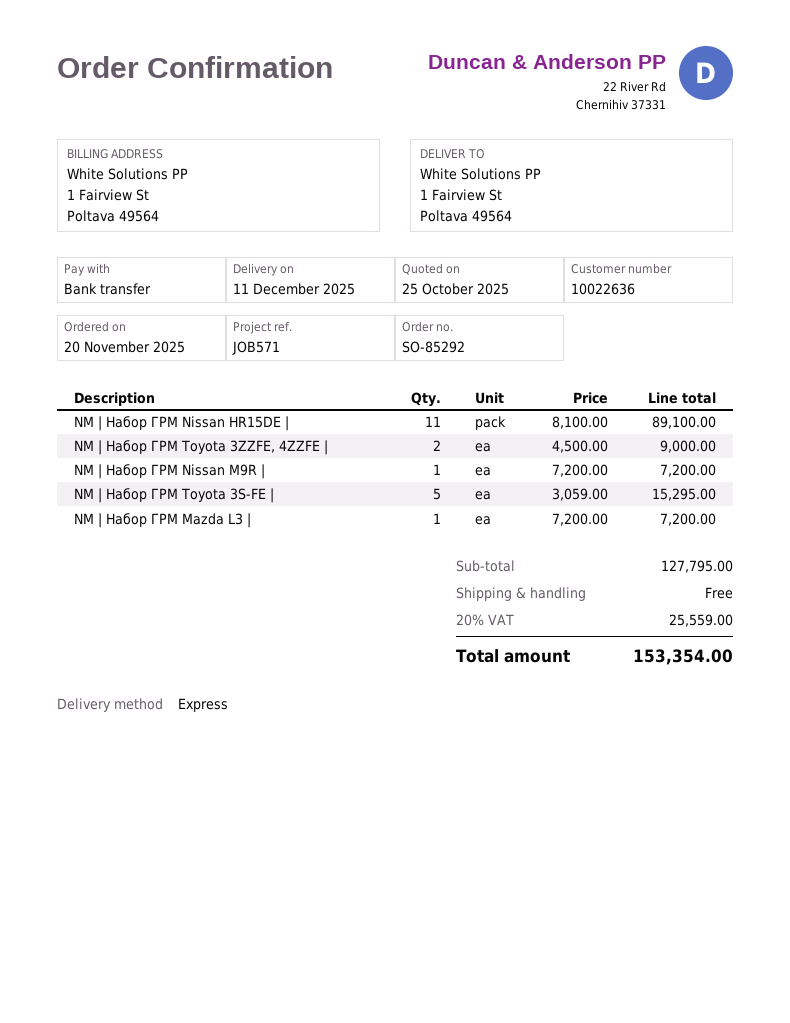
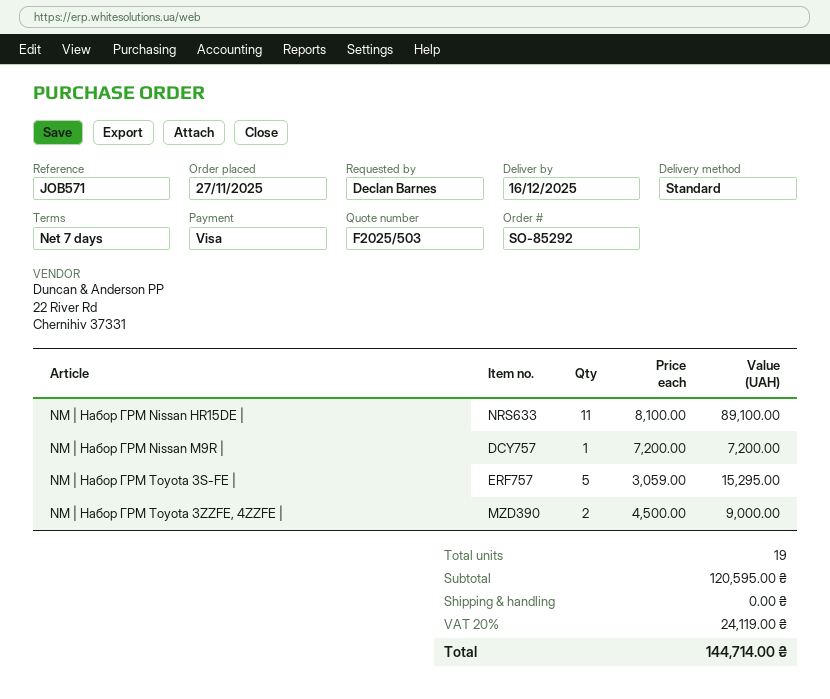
order date: 2025-11-20 -> 2025-11-27
delivery date: 2025-12-11 -> 2025-12-16
payment method: bank transfer -> Visa
shipping method: express -> standard
NM | Набор ГРМ Mazda L3 |: 1 x 7200.00 = 7200.00 -> none
subtotal: 127795.00 -> 120595.00
tax: 20% = 25559.00 -> 20% = 24119.00
total: 153354.00 -> 144714.00

